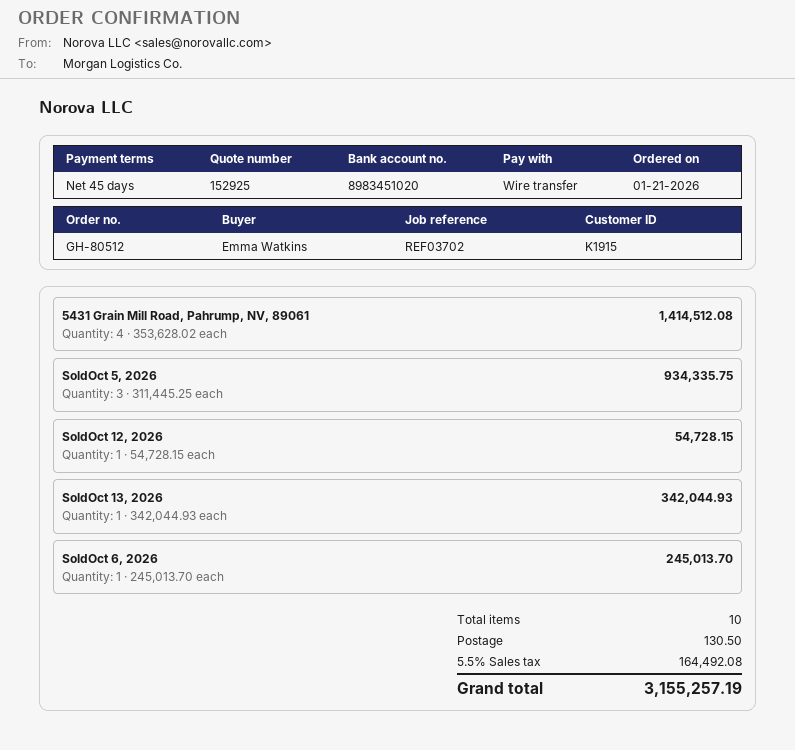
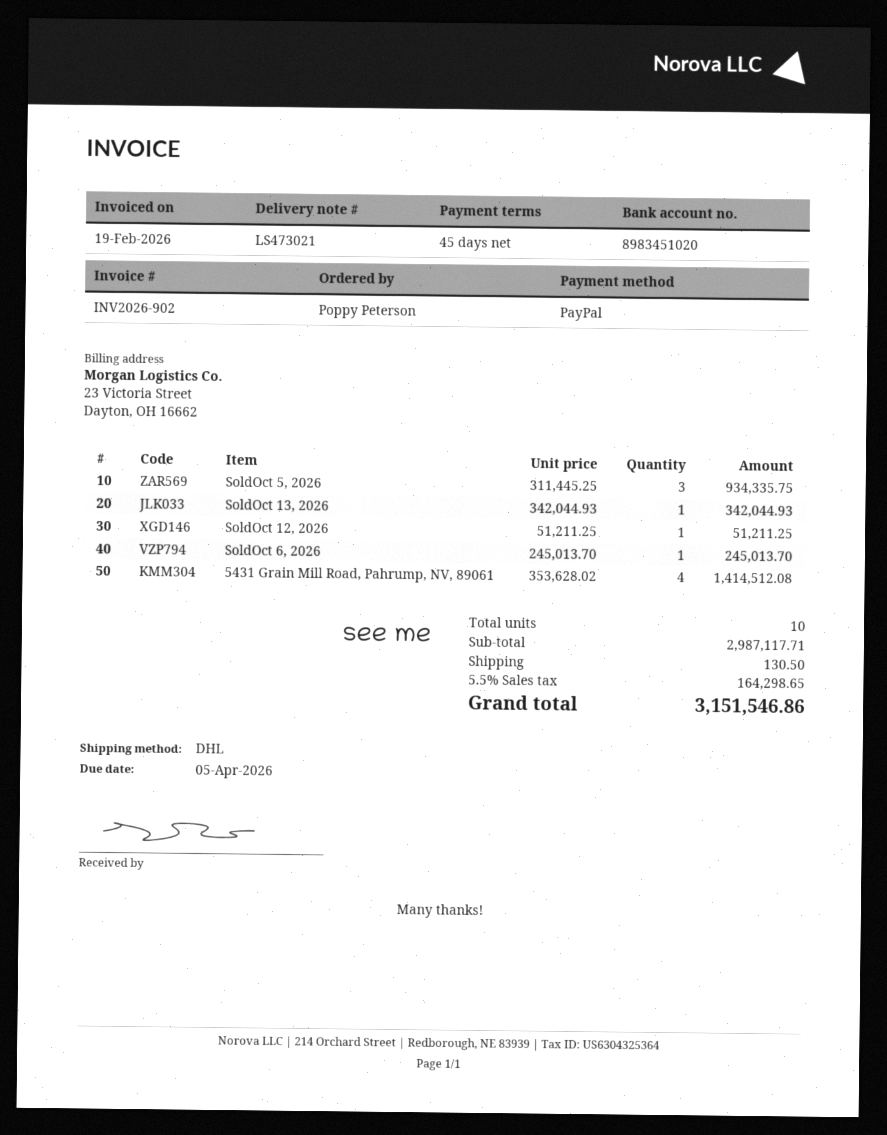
ordered by: Emma Watkins -> Poppy Peterson
payment method: bank transfer -> PayPal
SoldOct 12, 2026: 1 x 54728.15 = 54728.15 -> 1 x 51211.25 = 51211.25
tax: 5.5% = 164492.08 -> 5.5% = 164298.65
total: 3155257.19 -> 3151546.86

